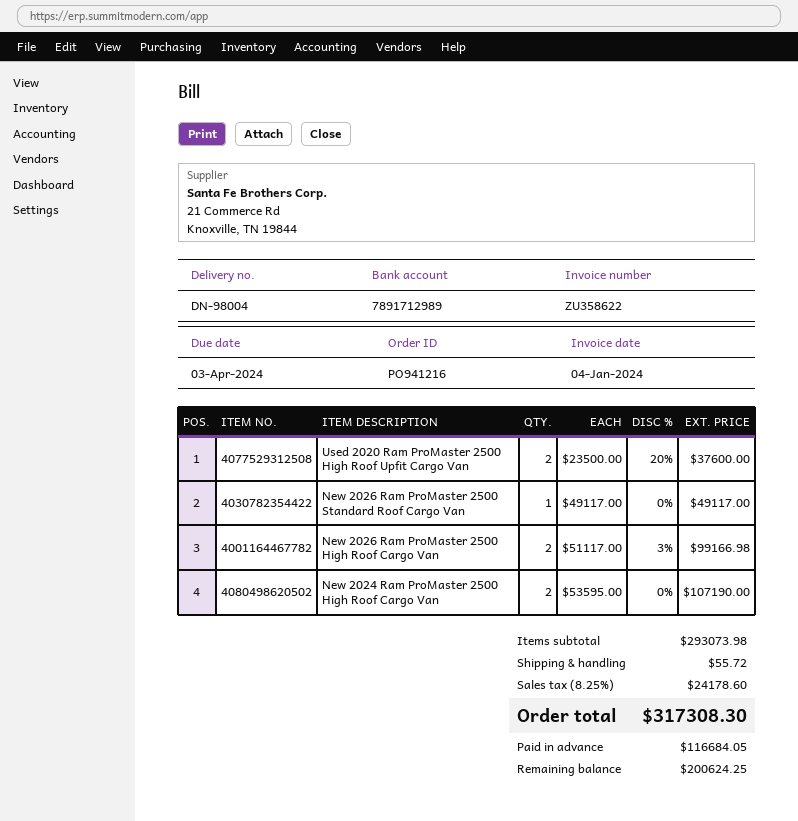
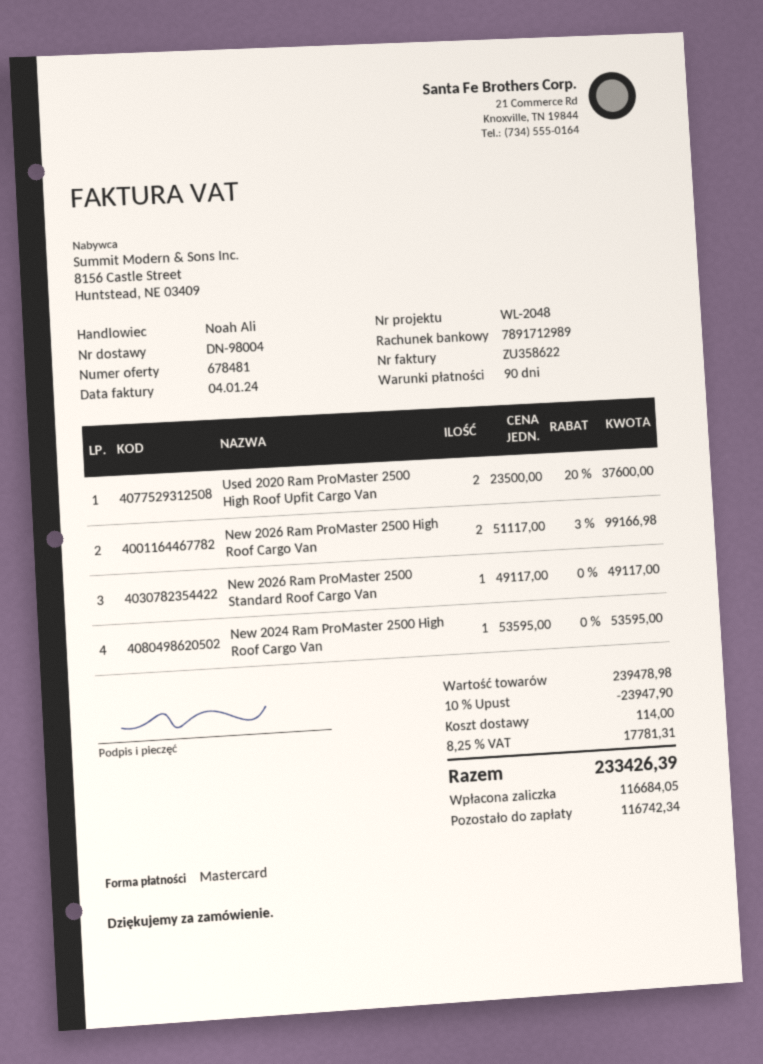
New 2024 Ram ProMaster 2500 High Roof Cargo Van: 2 x 53595.00 = 107190.00 -> 1 x 53595.00 = 53595.00
subtotal: 293073.98 -> 239478.98
discount: none -> 10% = 23947.90
shipping: 55.72 -> 114.00
tax: 8.25% = 24178.60 -> 8.25% = 17781.31
total: 317308.30 -> 233426.39
balance: 200624.25 -> 116742.34

